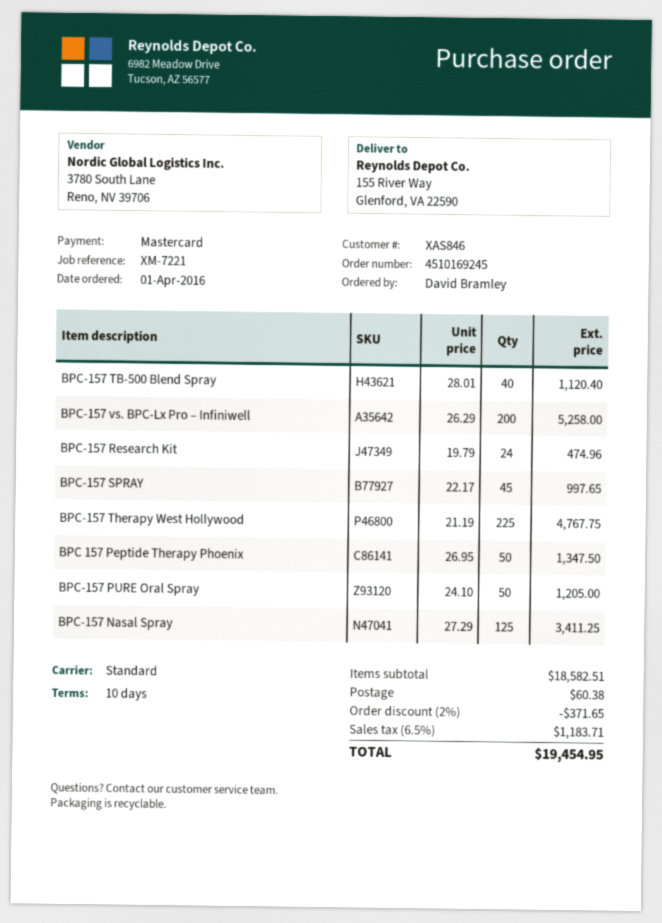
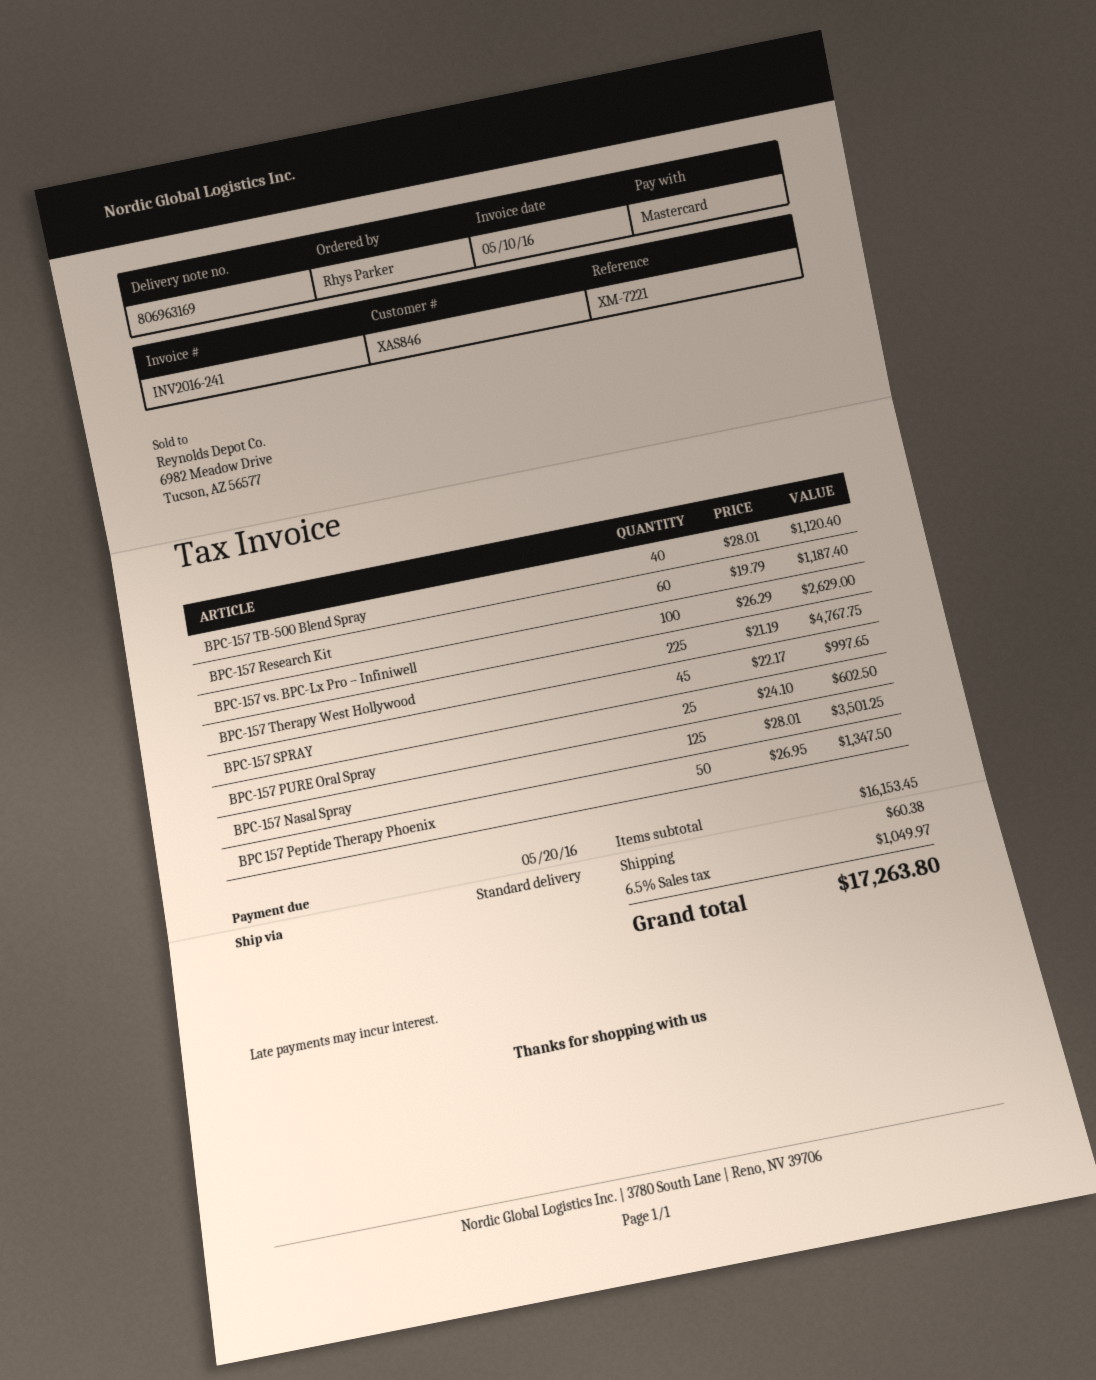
ordered by: David Bramley -> Rhys Parker
BPC-157 vs. BPC-Lx Pro – Infiniwell: 200 x 26.29 = 5258.00 -> 100 x 26.29 = 2629.00
BPC-157 Research Kit: 24 x 19.79 = 474.96 -> 60 x 19.79 = 1187.40
BPC-157 PURE Oral Spray: 50 x 24.10 = 1205.00 -> 25 x 24.10 = 602.50
BPC-157 Nasal Spray: 125 x 27.29 = 3411.25 -> 125 x 28.01 = 3501.25
subtotal: 18582.51 -> 16153.45
discount: 2% = 371.65 -> none
tax: 6.5% = 1183.71 -> 6.5% = 1049.97
total: 19454.95 -> 17263.80

